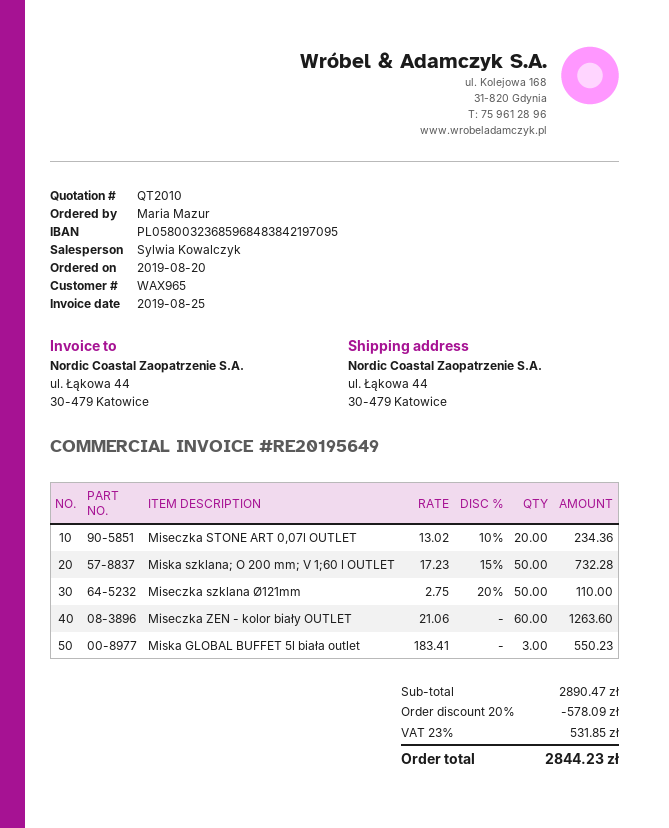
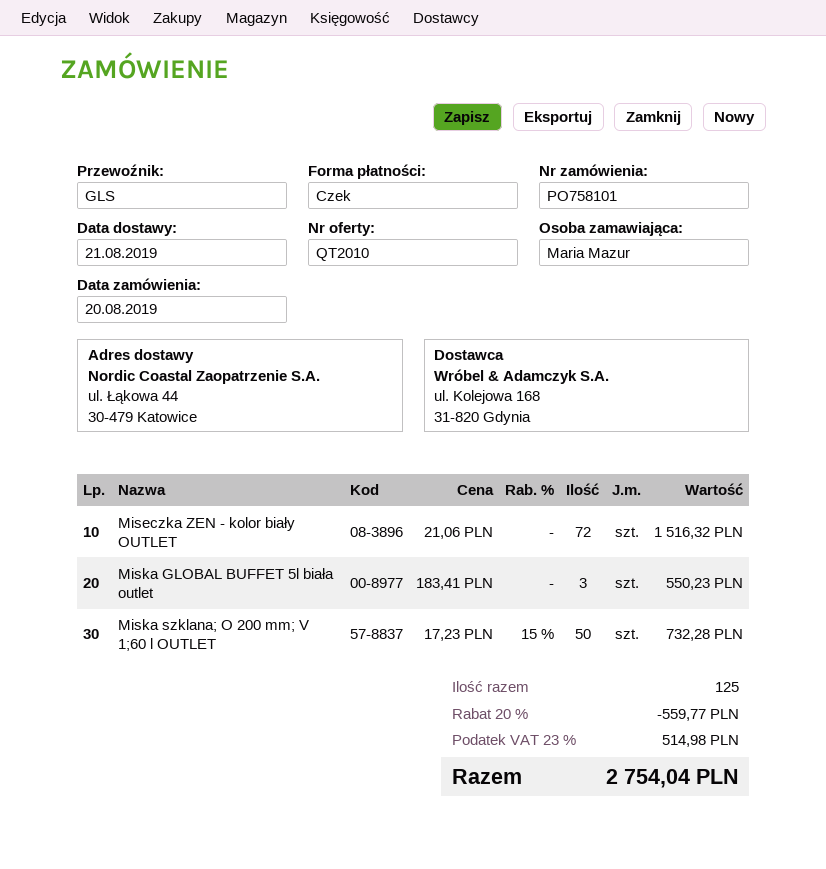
Miseczka STONE ART 0,07l OUTLET: 20 x 13.02 - 10% = 234.36 -> none
Miseczka szklana Ø121mm: 50 x 2.75 - 20% = 110.00 -> none
Miseczka ZEN - kolor biały OUTLET: 60 x 21.06 = 1263.60 -> 72 x 21.06 = 1516.32
discount: 20% = 578.09 -> 20% = 559.77
tax: 23% = 531.85 -> 23% = 514.98
total: 2844.23 -> 2754.04

